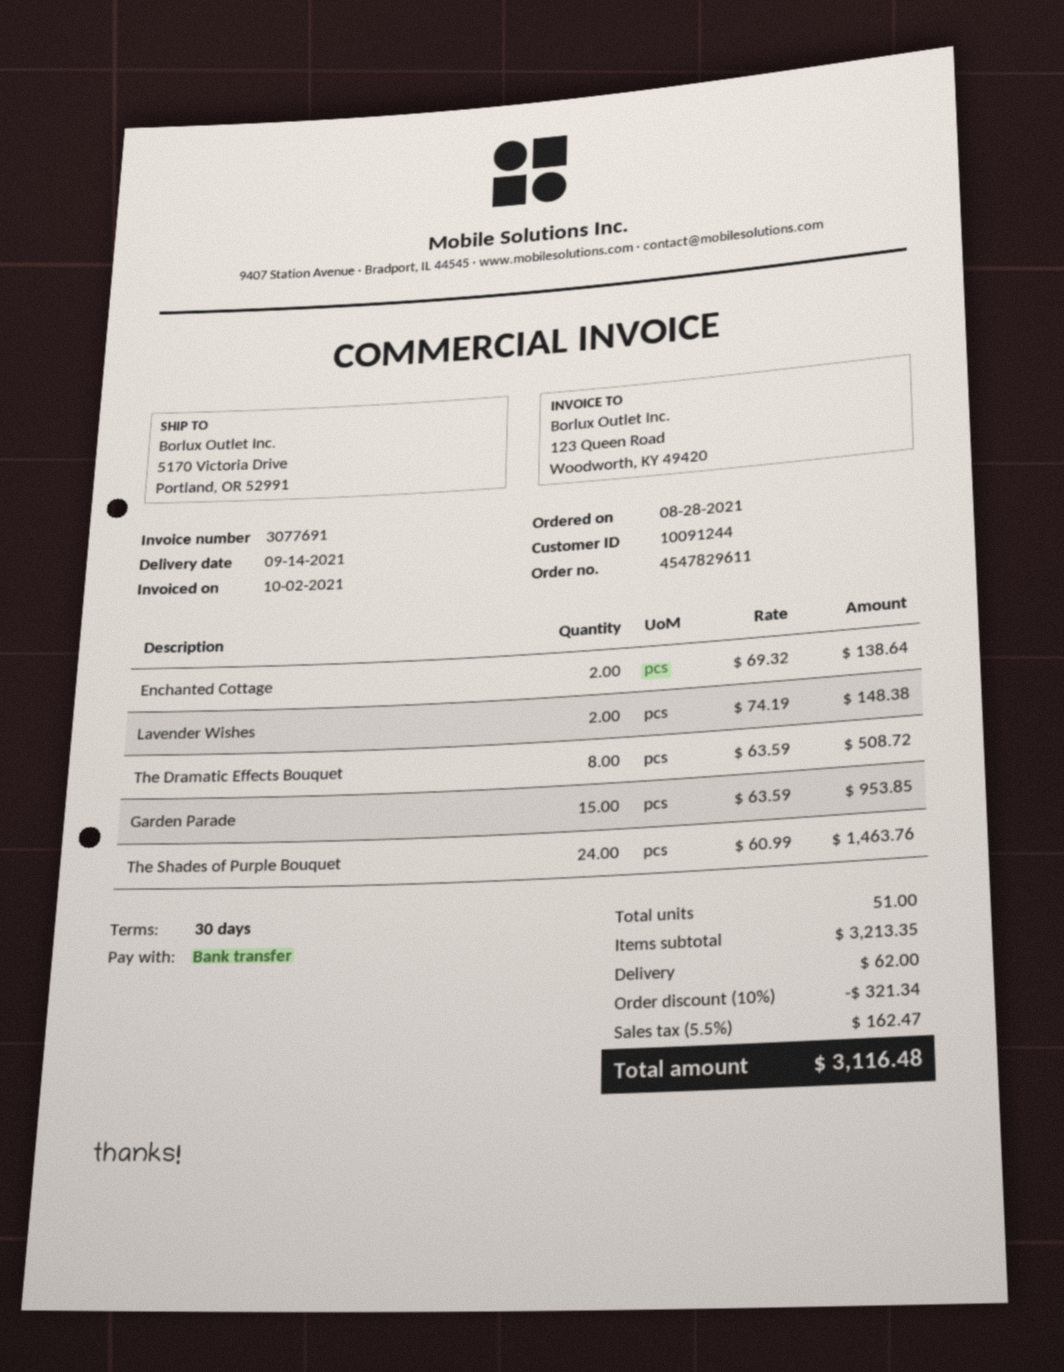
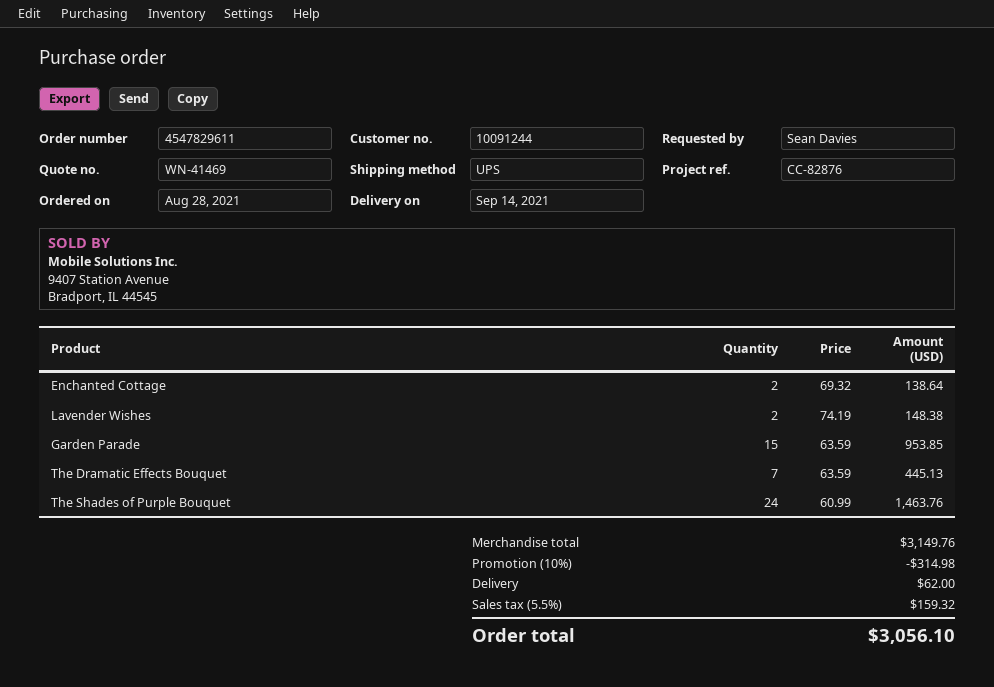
The Dramatic Effects Bouquet: 8 x 63.59 = 508.72 -> 7 x 63.59 = 445.13
subtotal: 3213.35 -> 3149.76
discount: 10% = 321.34 -> 10% = 314.98
tax: 5.5% = 162.47 -> 5.5% = 159.32
total: 3116.48 -> 3056.10

